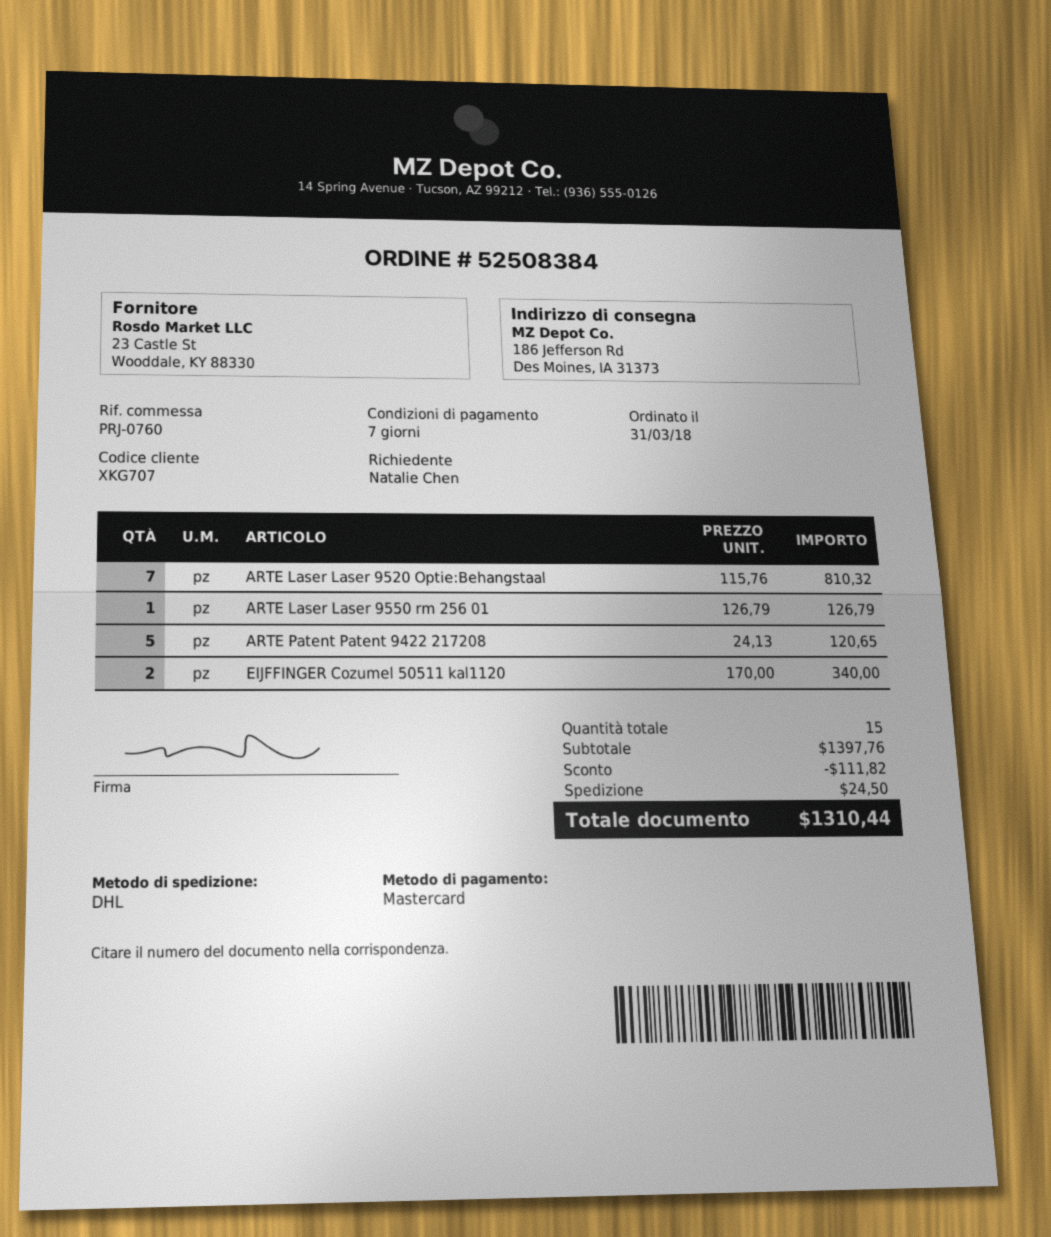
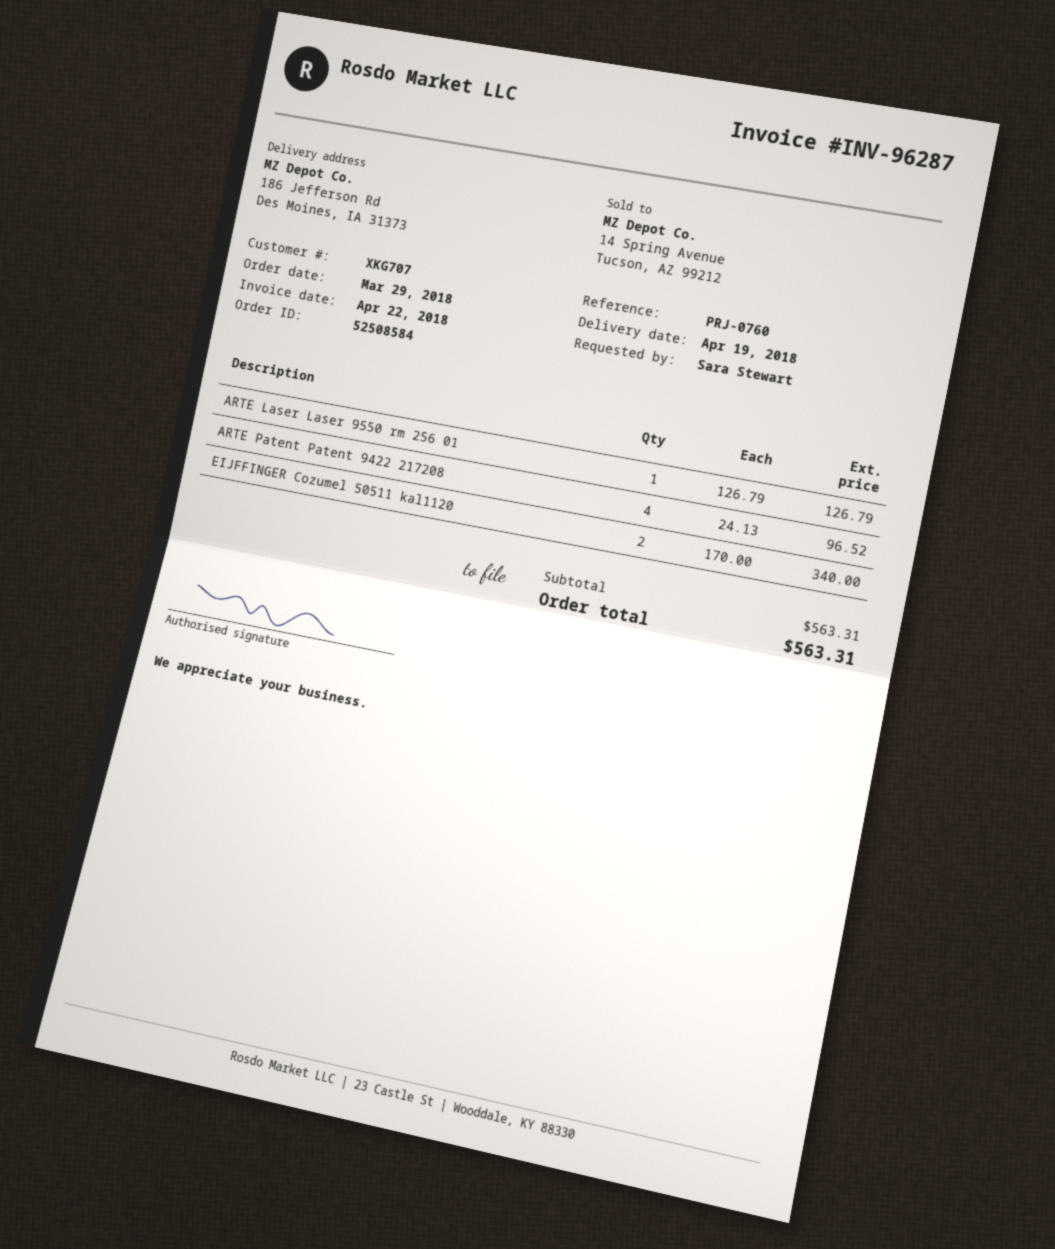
order number: 52508384 -> 52508584
order date: 2018-03-31 -> 2018-03-29
ordered by: Natalie Chen -> Sara Stewart
ARTE Laser Laser 9520 Optie:Behangstaal: 7 x 115.76 = 810.32 -> none
ARTE Patent Patent 9422 217208: 5 x 24.13 = 120.65 -> 4 x 24.13 = 96.52
subtotal: 1397.76 -> 563.31
discount: 111.82 -> none
shipping: 24.50 -> none
total: 1310.44 -> 563.31

